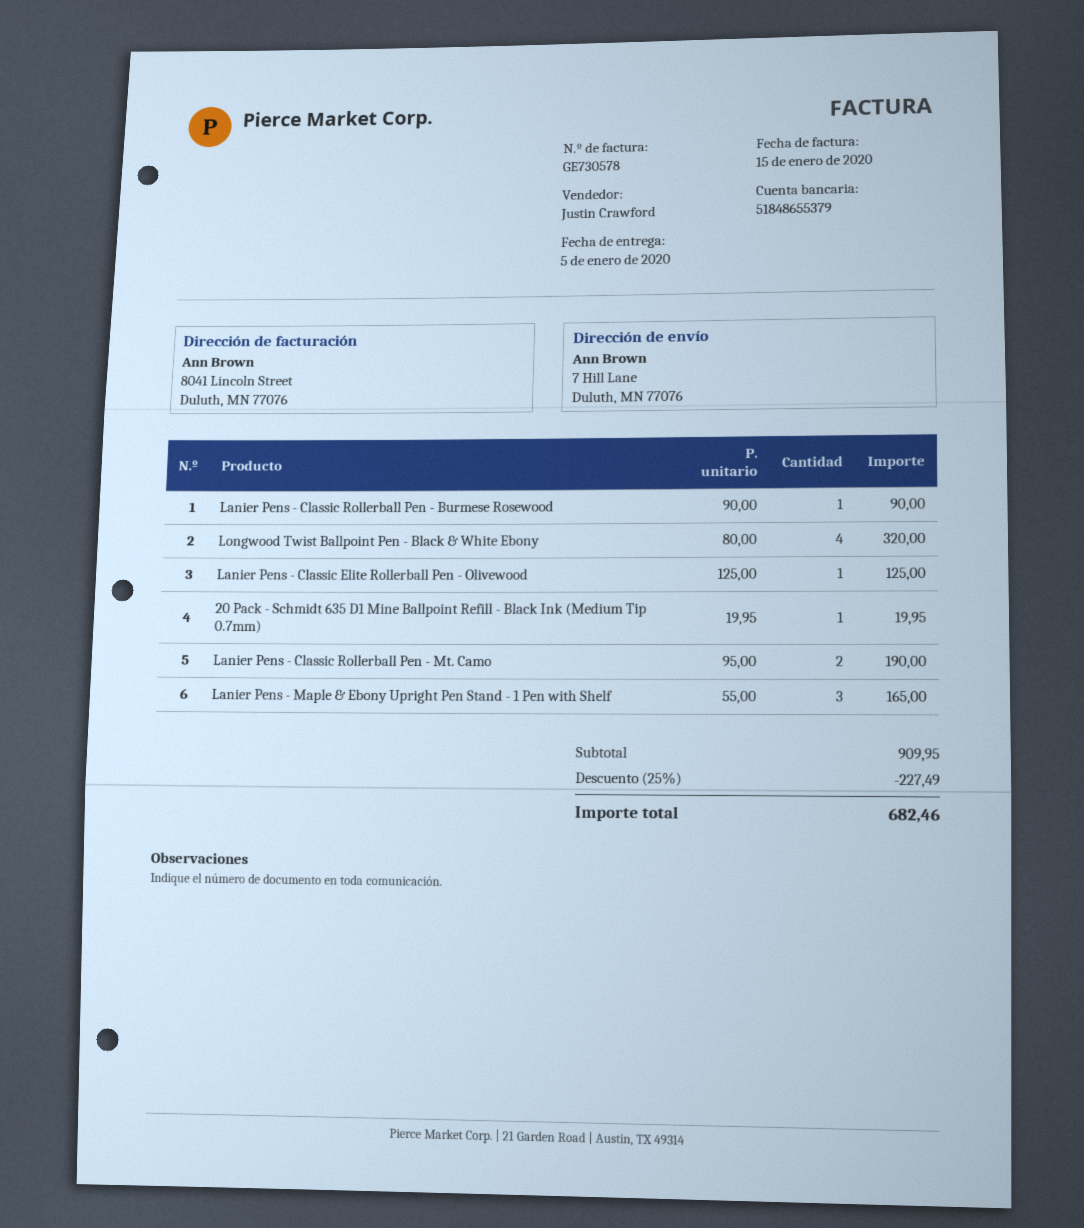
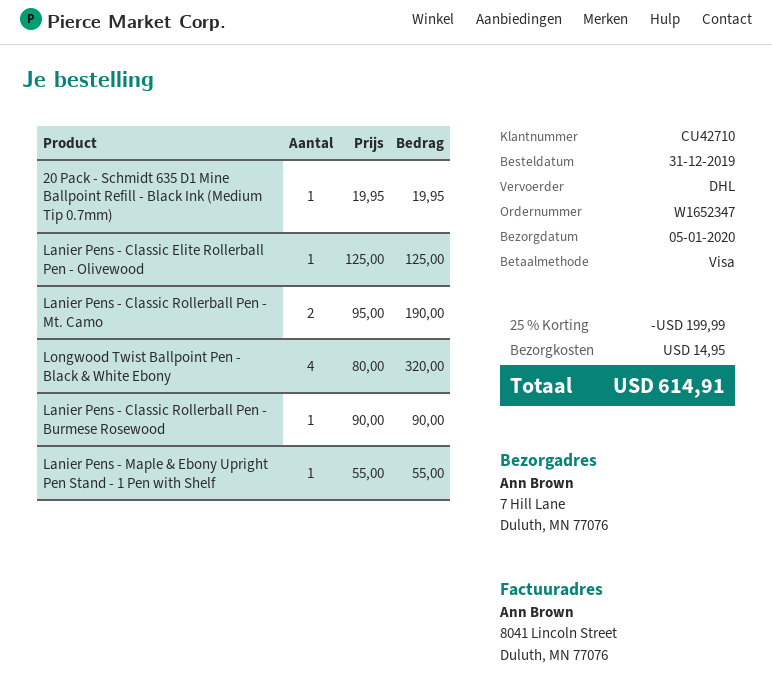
Lanier Pens - Maple & Ebony Upright Pen Stand - 1 Pen with Shelf: 3 x 55.00 = 165.00 -> 1 x 55.00 = 55.00
discount: 25% = 227.49 -> 25% = 199.99
shipping: none -> 14.95
total: 682.46 -> 614.91

